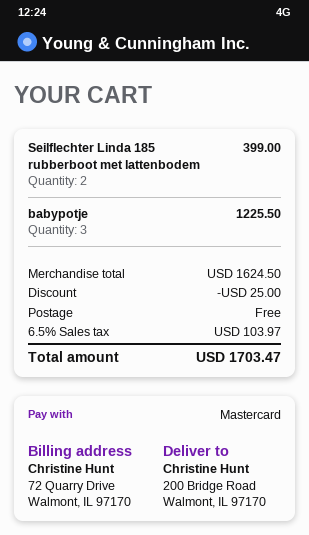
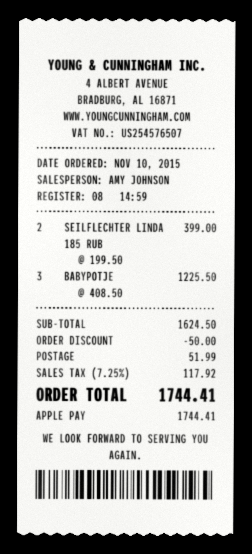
payment method: Mastercard -> Apple Pay
discount: 25.00 -> 50.00
shipping: 0.00 -> 51.99
tax: 6.5% = 103.97 -> 7.25% = 117.92
total: 1703.47 -> 1744.41

